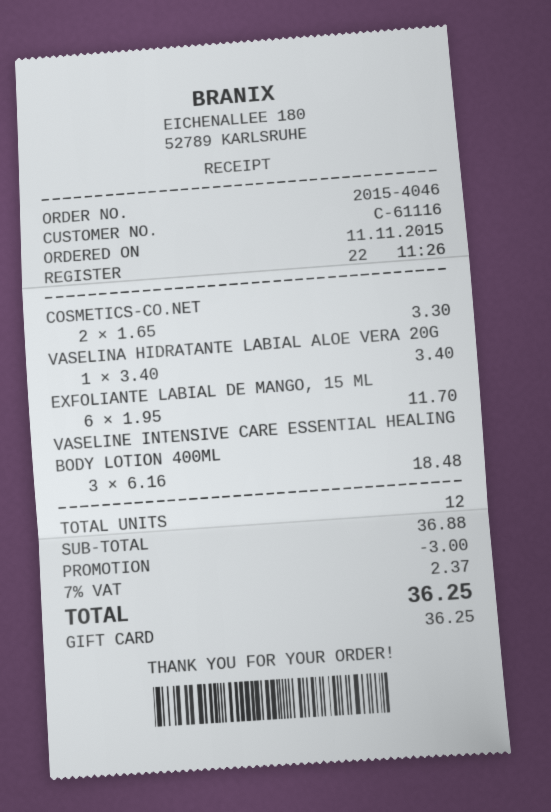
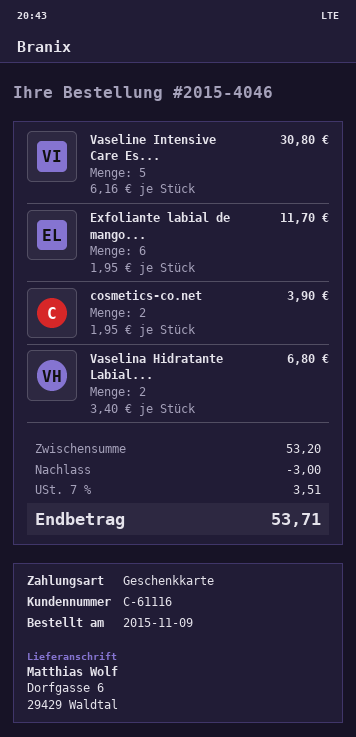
order date: 2015-11-11 -> 2015-11-09
COSMETICS-CO.NET: 2 x 1.65 = 3.30 -> 2 x 1.95 = 3.90
VASELINA HIDRATANTE LABIAL ALOE VERA 20G: 1 x 3.40 = 3.40 -> 2 x 3.40 = 6.80
VASELINE INTENSIVE CARE ESSENTIAL HEALING BODY LOTION 400ML: 3 x 6.16 = 18.48 -> 5 x 6.16 = 30.80
subtotal: 36.88 -> 53.20
tax: 7% = 2.37 -> 7% = 3.51
total: 36.25 -> 53.71

